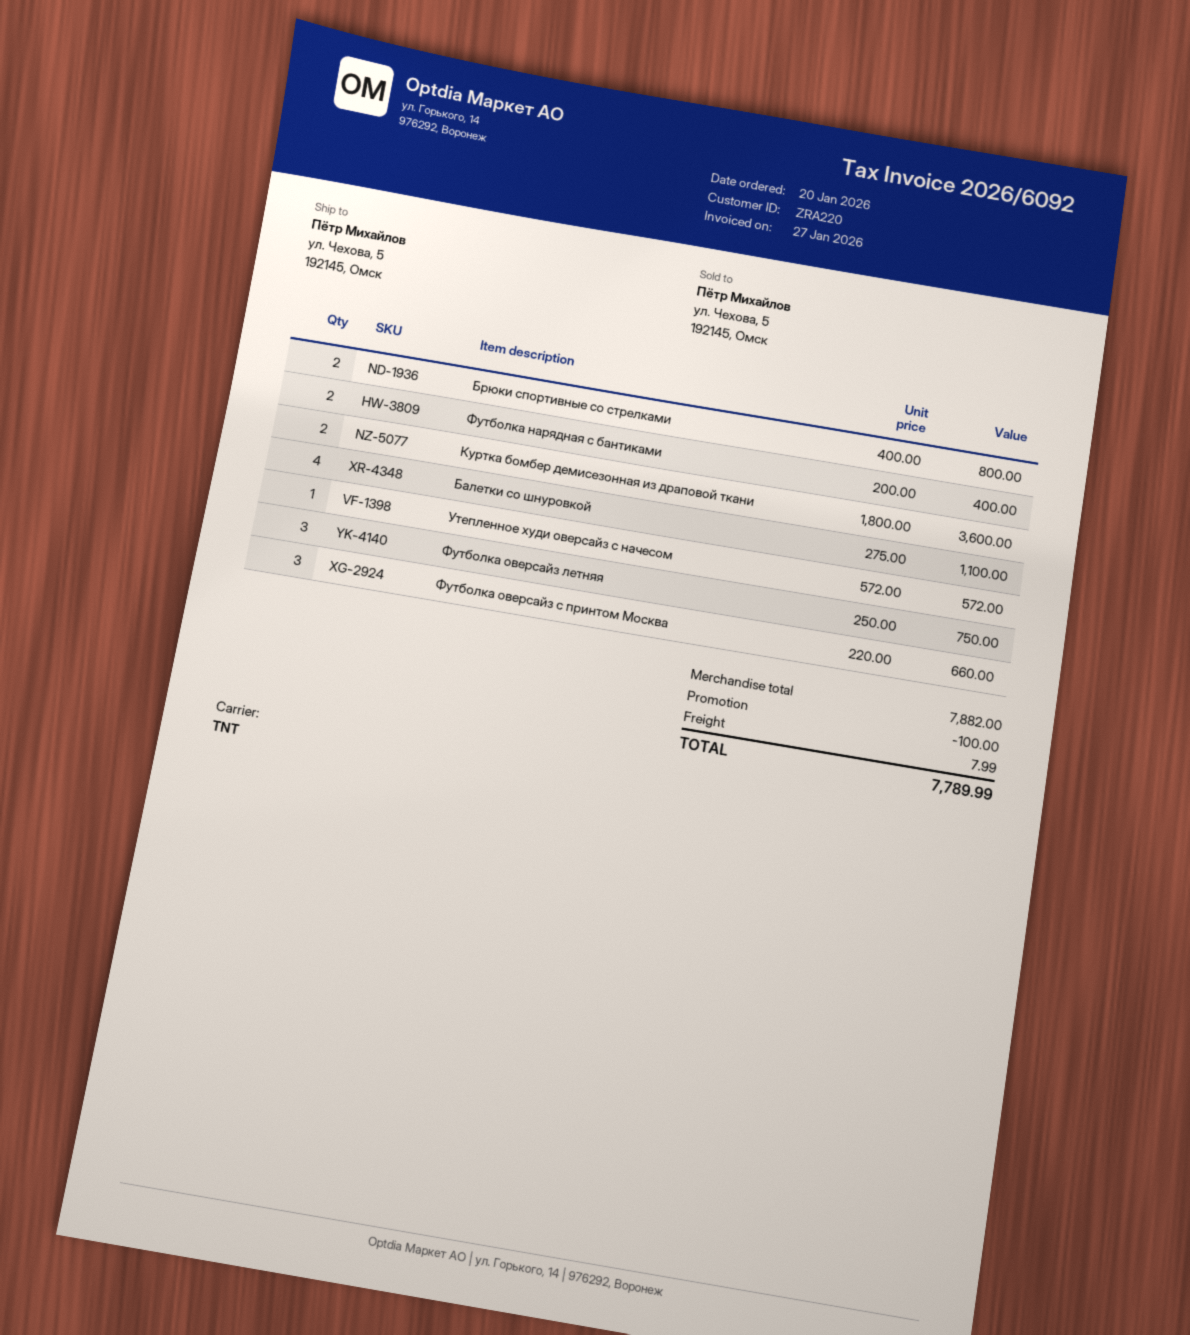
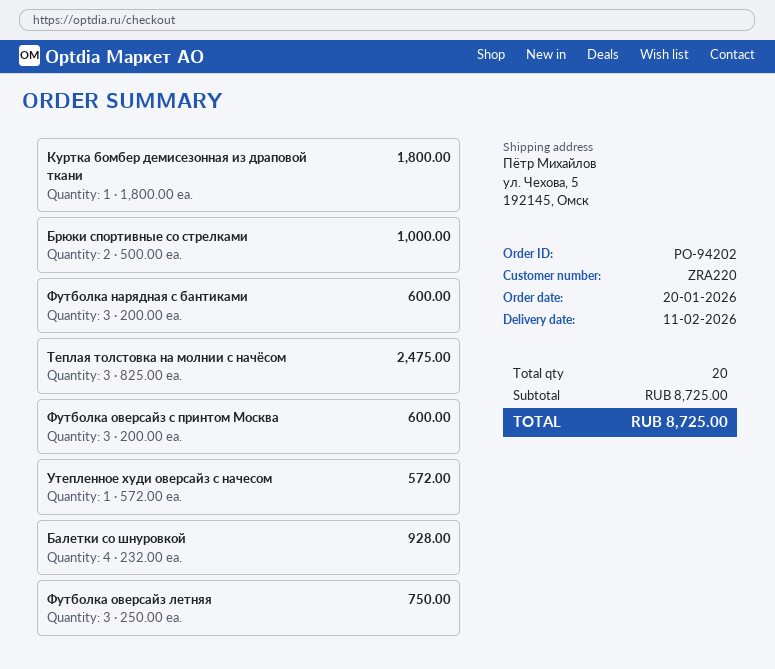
Брюки спортивные со стрелками: 2 x 400.00 = 800.00 -> 2 x 500.00 = 1000.00
Футболка нарядная с бантиками: 2 x 200.00 = 400.00 -> 3 x 200.00 = 600.00
Куртка бомбер демисезонная из драповой ткани: 2 x 1800.00 = 3600.00 -> 1 x 1800.00 = 1800.00
Балетки со шнуровкой: 4 x 275.00 = 1100.00 -> 4 x 232.00 = 928.00
Футболка оверсайз с принтом Москва: 3 x 220.00 = 660.00 -> 3 x 200.00 = 600.00
Теплая толстовка на молнии с начёсом: none -> 3 x 825.00 = 2475.00
subtotal: 7882.00 -> 8725.00
discount: 100.00 -> none
shipping: 7.99 -> none
total: 7789.99 -> 8725.00

